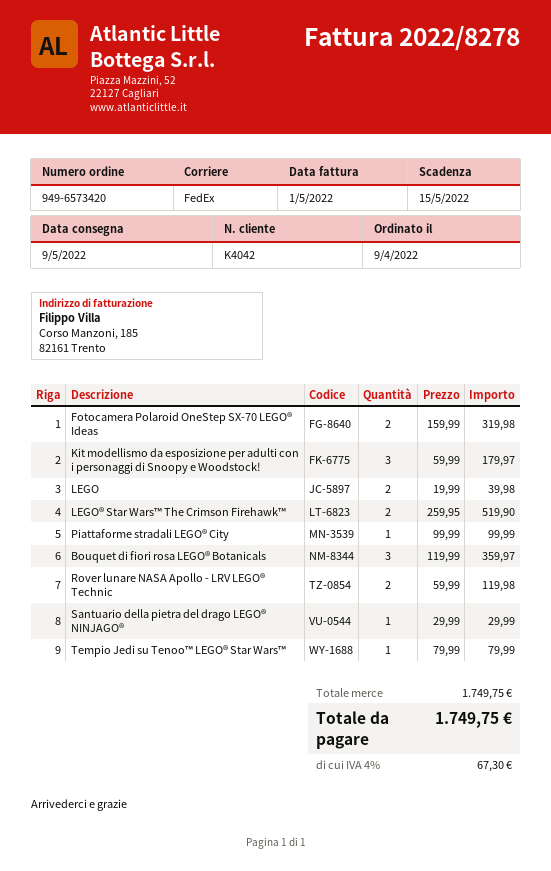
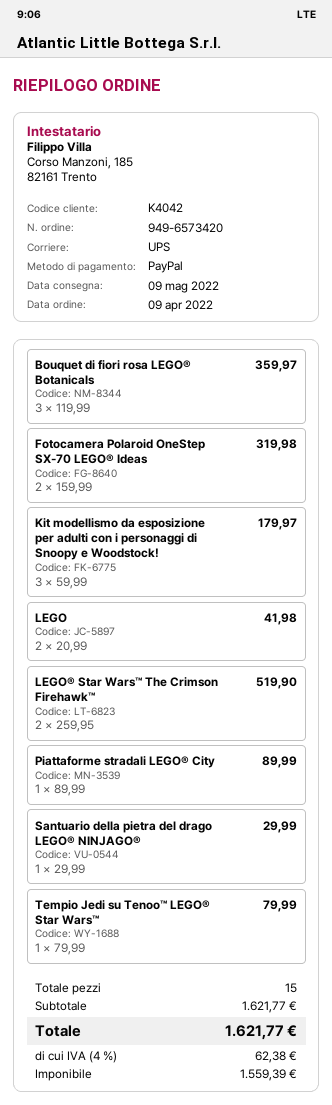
shipping method: FedEx -> UPS
LEGO: 2 x 19.99 = 39.98 -> 2 x 20.99 = 41.98
Piattaforme stradali LEGO® City: 1 x 99.99 = 99.99 -> 1 x 89.99 = 89.99
Rover lunare NASA Apollo - LRV LEGO® Technic: 2 x 59.99 = 119.98 -> none
subtotal: 1749.75 -> 1621.77
tax: 4% = 67.30 -> 4% = 62.38
total: 1749.75 -> 1621.77

